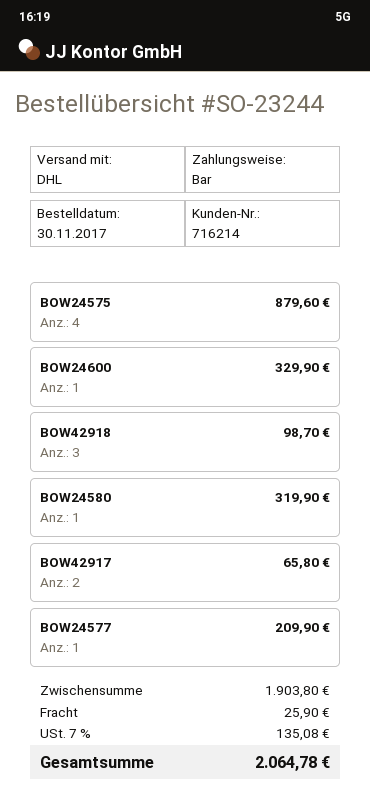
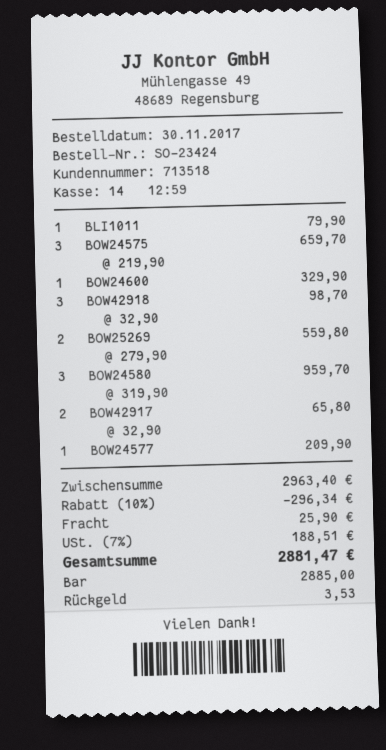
order number: SO-23244 -> SO-23424
customer number: 716214 -> 713518
BOW24575: 4 for 879.60 -> 3 for 659.70
BOW24580: 1 for 319.90 -> 3 for 959.70
BLI1011: none -> 1 for 79.90
BOW25269: none -> 2 for 559.80
subtotal: 1903.80 -> 2963.40
discount: none -> 10% = 296.34
tax: 7% = 135.08 -> 7% = 188.51
total: 2064.78 -> 2881.47

